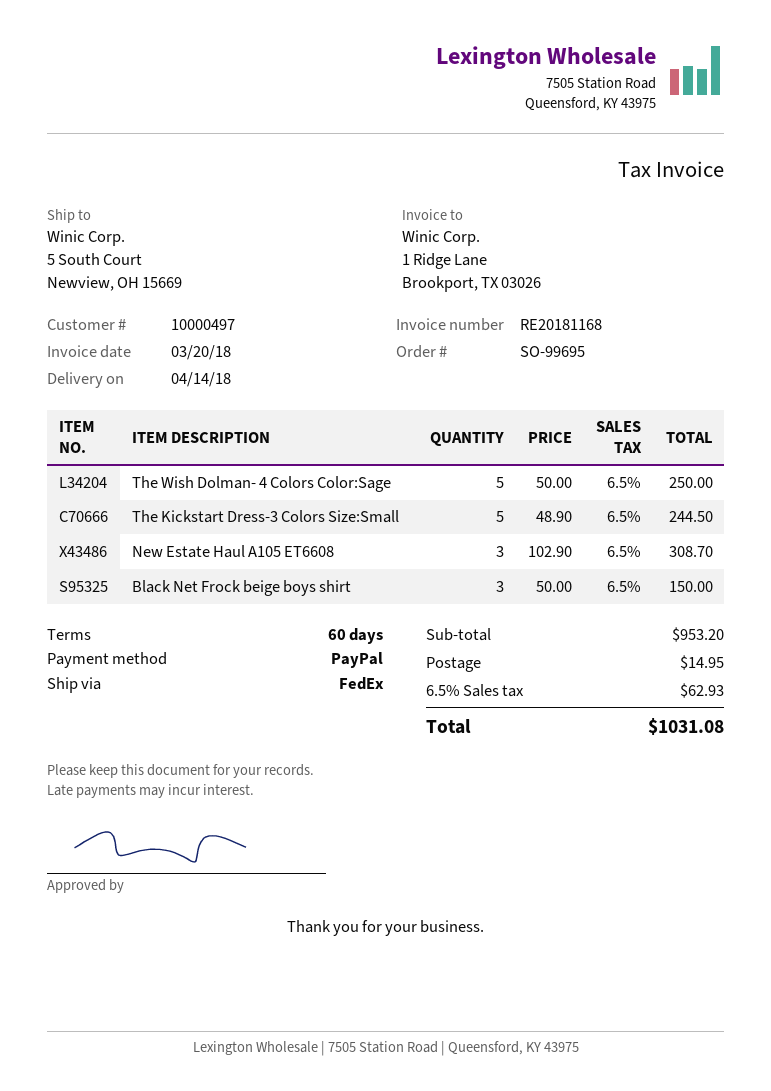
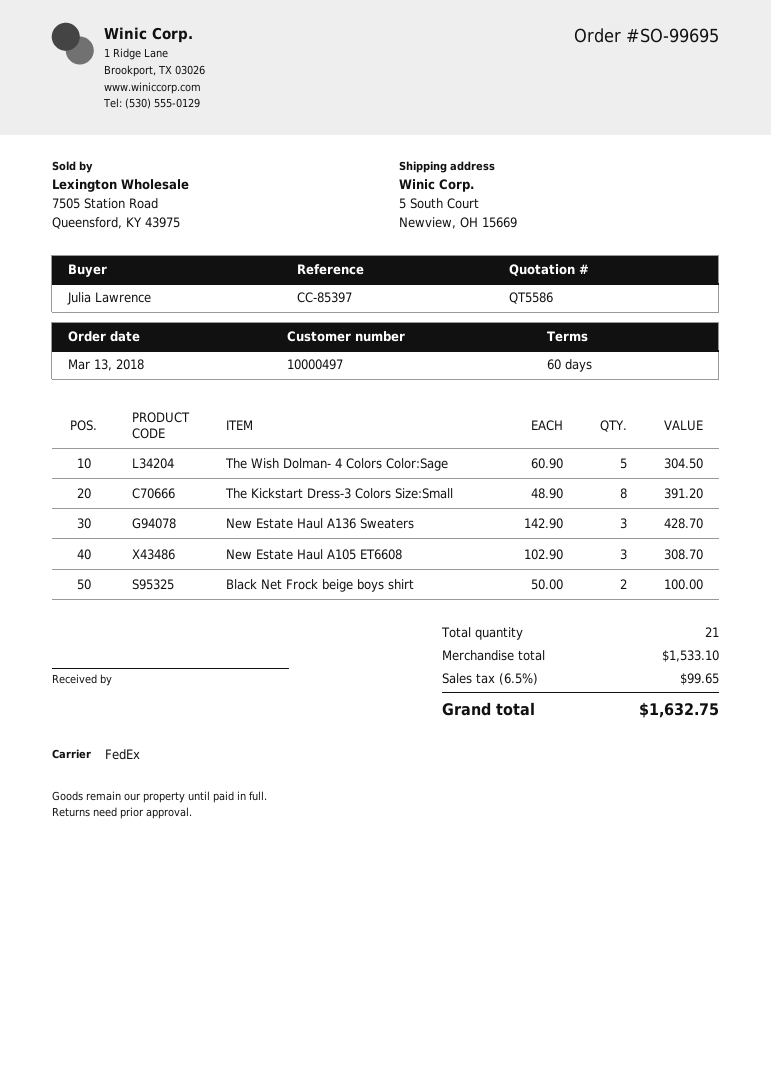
The Wish Dolman- 4 Colors Color:Sage: 5 x 50.00 = 250.00 -> 5 x 60.90 = 304.50
The Kickstart Dress-3 Colors Size:Small: 5 x 48.90 = 244.50 -> 8 x 48.90 = 391.20
Black Net Frock beige boys shirt: 3 x 50.00 = 150.00 -> 2 x 50.00 = 100.00
New Estate Haul A136 Sweaters: none -> 3 x 142.90 = 428.70
subtotal: 953.20 -> 1533.10
shipping: 14.95 -> none
tax: 6.5% = 62.93 -> 6.5% = 99.65
total: 1031.08 -> 1632.75

